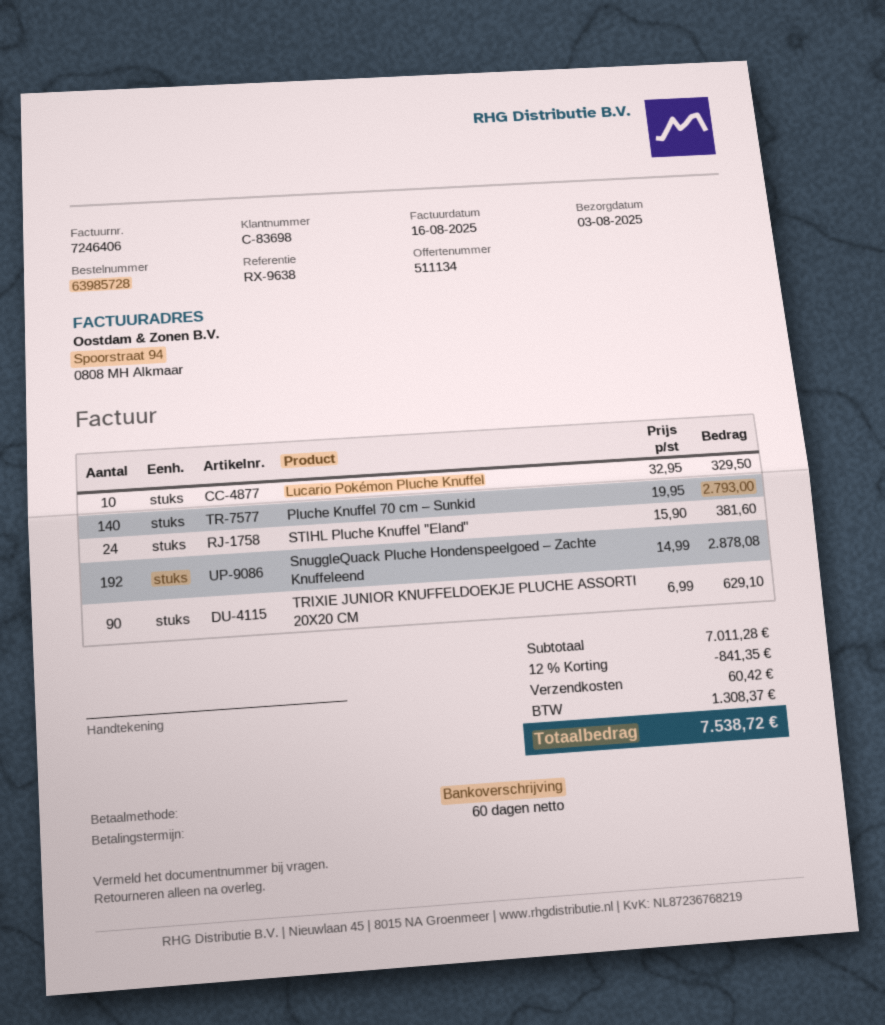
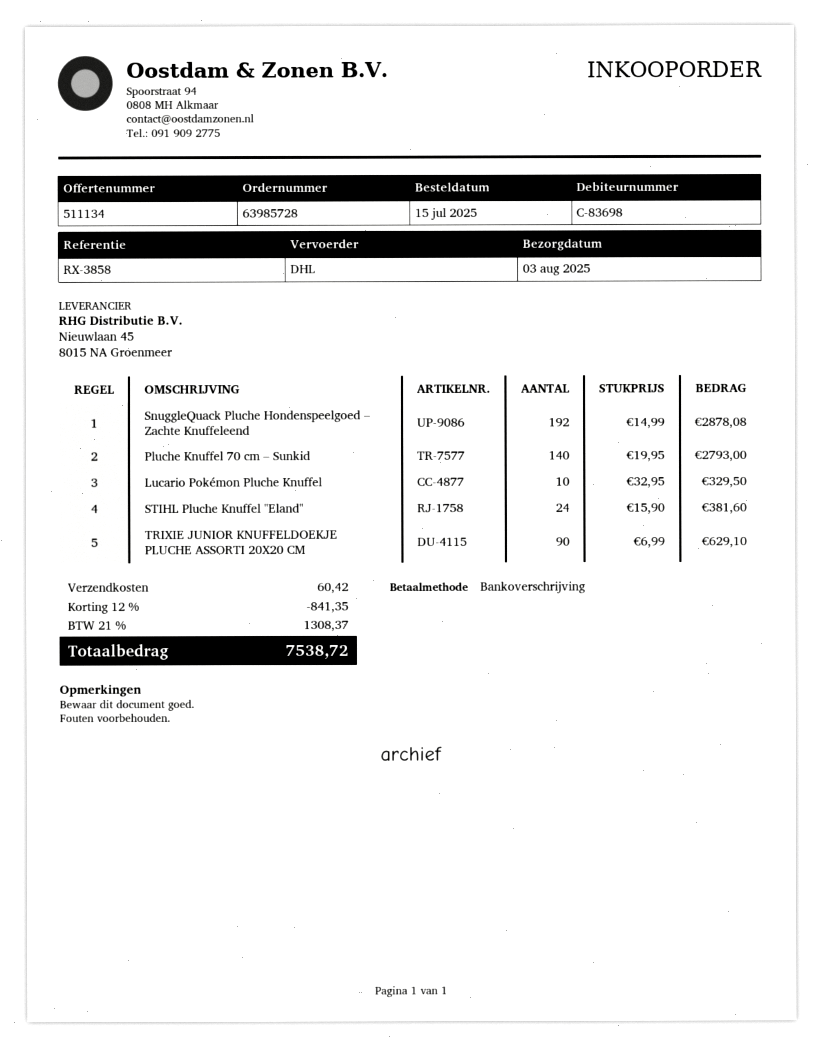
reference: RX-9638 -> RX-3858

